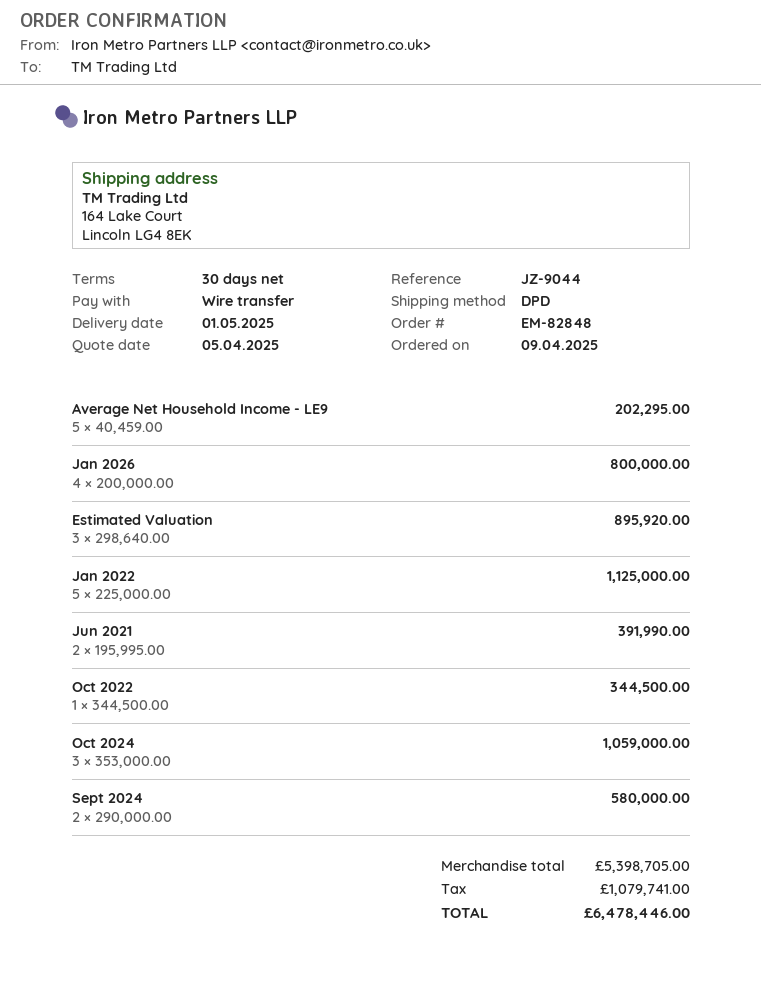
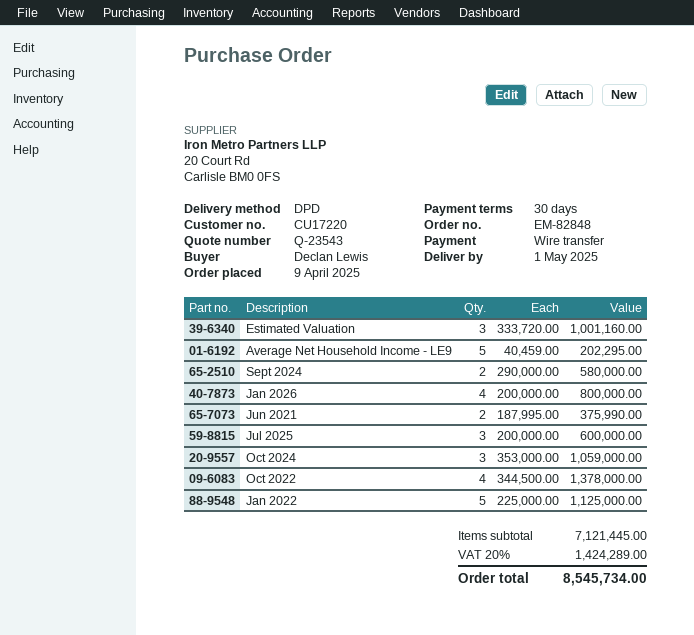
Estimated Valuation: 3 x 298640.00 = 895920.00 -> 3 x 333720.00 = 1001160.00
Jun 2021: 2 x 195995.00 = 391990.00 -> 2 x 187995.00 = 375990.00
Oct 2022: 1 x 344500.00 = 344500.00 -> 4 x 344500.00 = 1378000.00
Jul 2025: none -> 3 x 200000.00 = 600000.00
subtotal: 5398705.00 -> 7121445.00
tax: 1079741.00 -> 1424289.00
total: 6478446.00 -> 8545734.00

